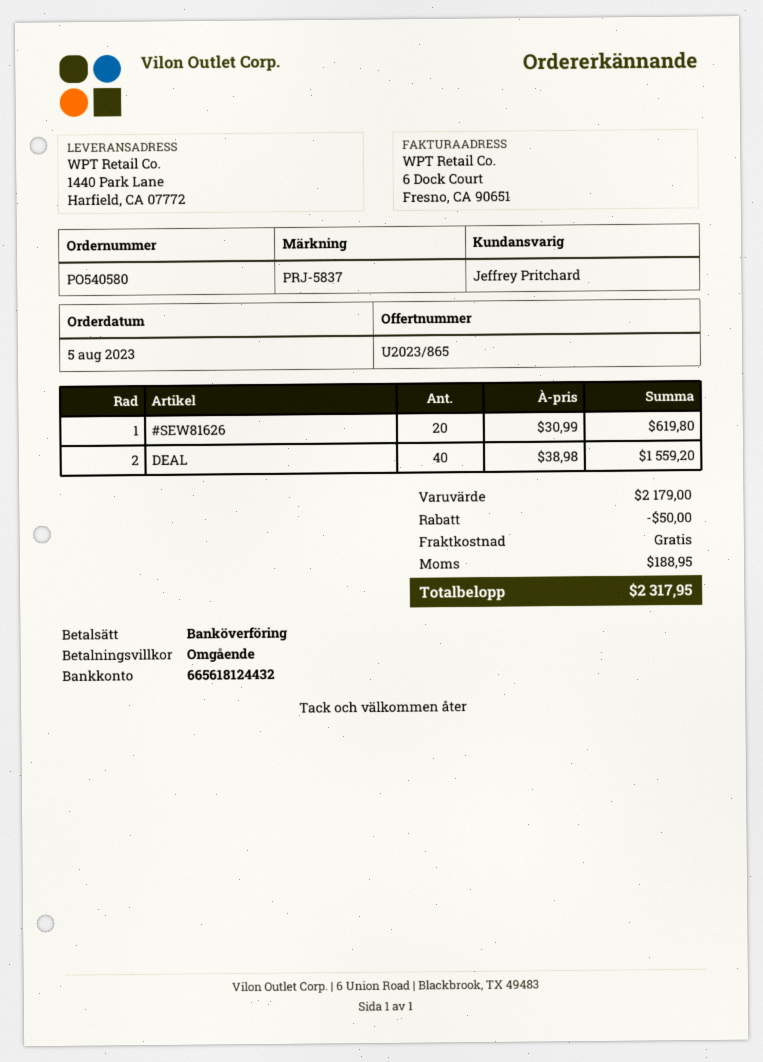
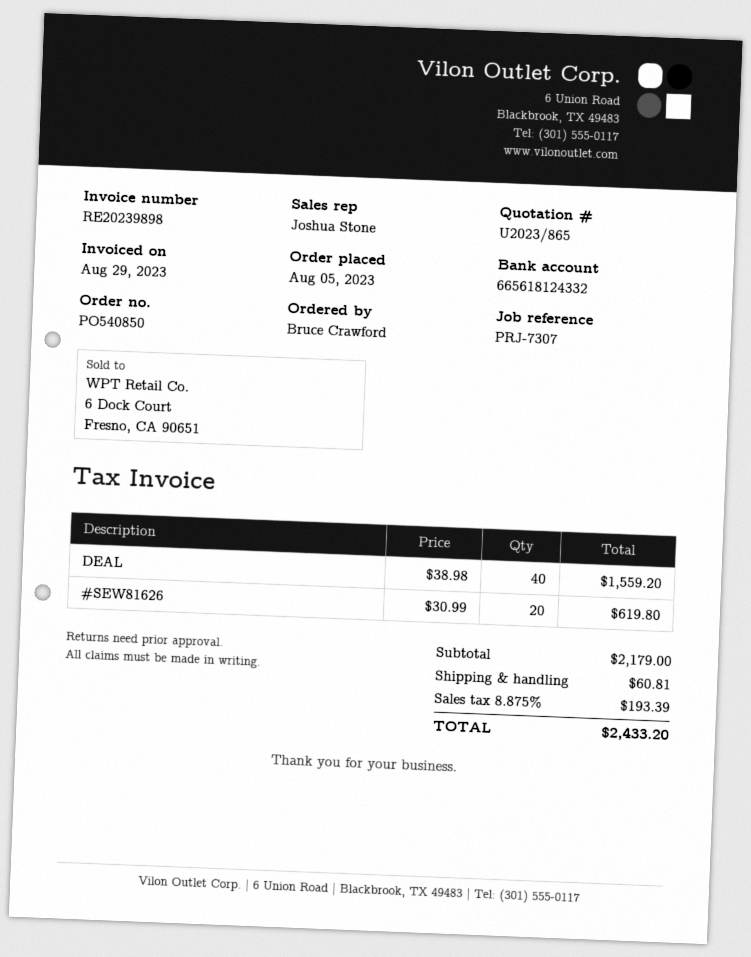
order number: PO540580 -> PO540850
reference: PRJ-5837 -> PRJ-7307
sales rep: Jeffrey Pritchard -> Joshua Stone
bank account: 665618124432 -> 665618124332
discount: 50.00 -> none
shipping: 0.00 -> 60.81
tax: 188.95 -> 193.39
total: 2317.95 -> 2433.20

